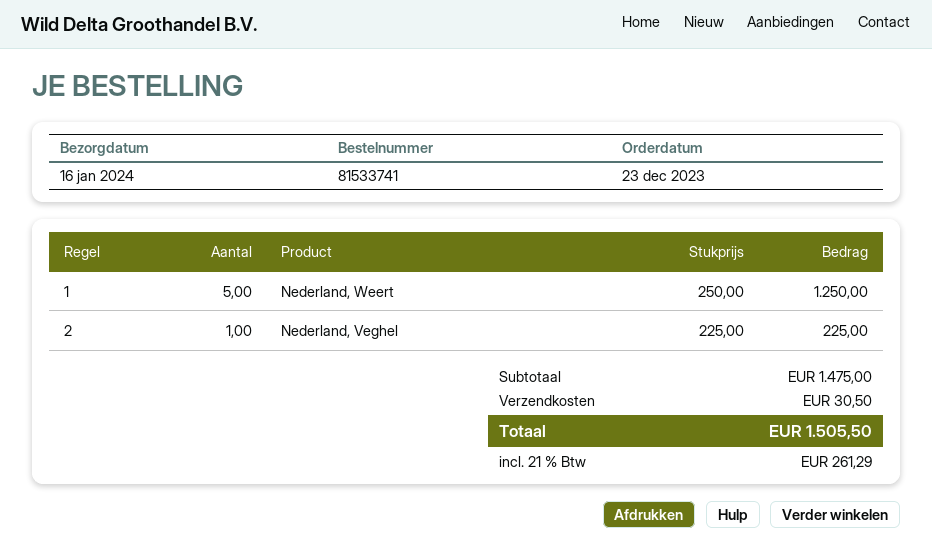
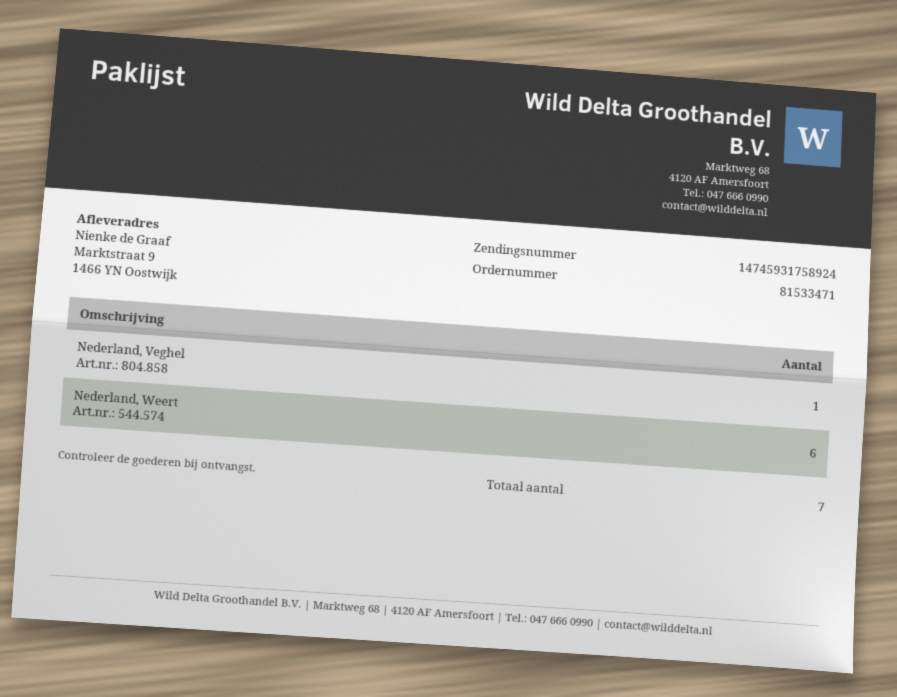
order number: 81533741 -> 81533471
Nederland, Weert: 5 -> 6

